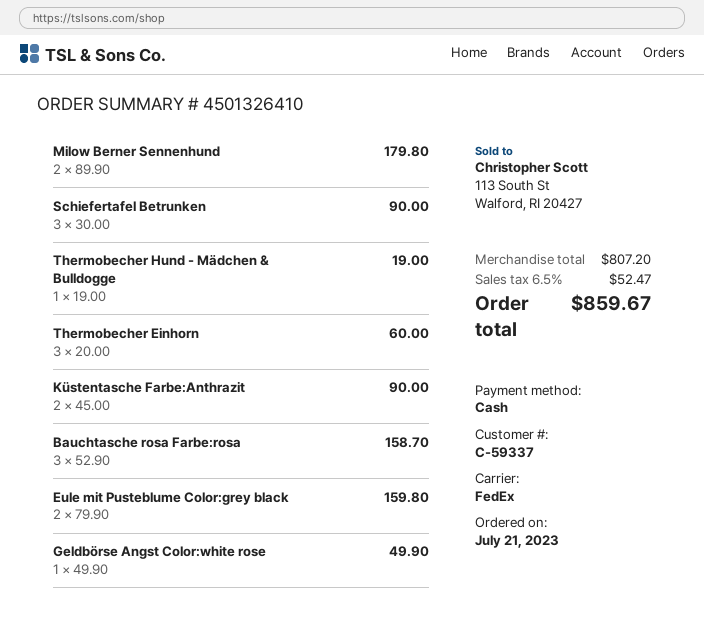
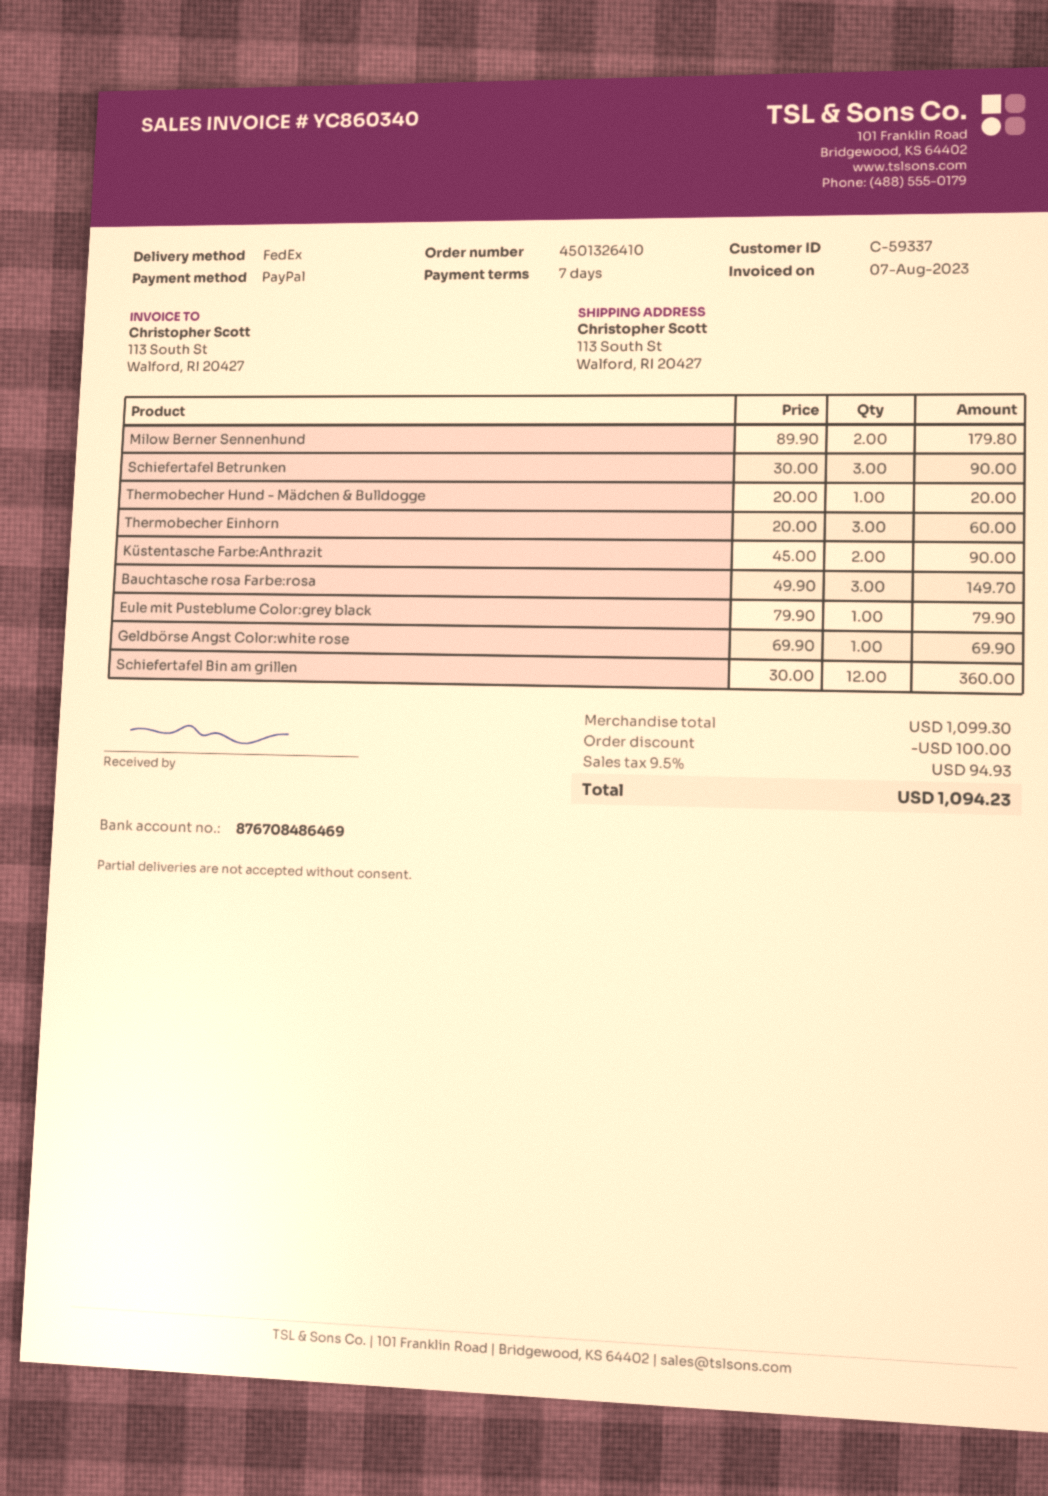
payment method: cash -> PayPal
Thermobecher Hund - Mädchen & Bulldogge: 1 x 19.00 = 19.00 -> 1 x 20.00 = 20.00
Bauchtasche rosa Farbe:rosa: 3 x 52.90 = 158.70 -> 3 x 49.90 = 149.70
Eule mit Pusteblume Color:grey black: 2 x 79.90 = 159.80 -> 1 x 79.90 = 79.90
Geldbörse Angst Color:white rose: 1 x 49.90 = 49.90 -> 1 x 69.90 = 69.90
Schiefertafel Bin am grillen: none -> 12 x 30.00 = 360.00
subtotal: 807.20 -> 1099.30
discount: none -> 100.00
tax: 6.5% = 52.47 -> 9.5% = 94.93
total: 859.67 -> 1094.23

